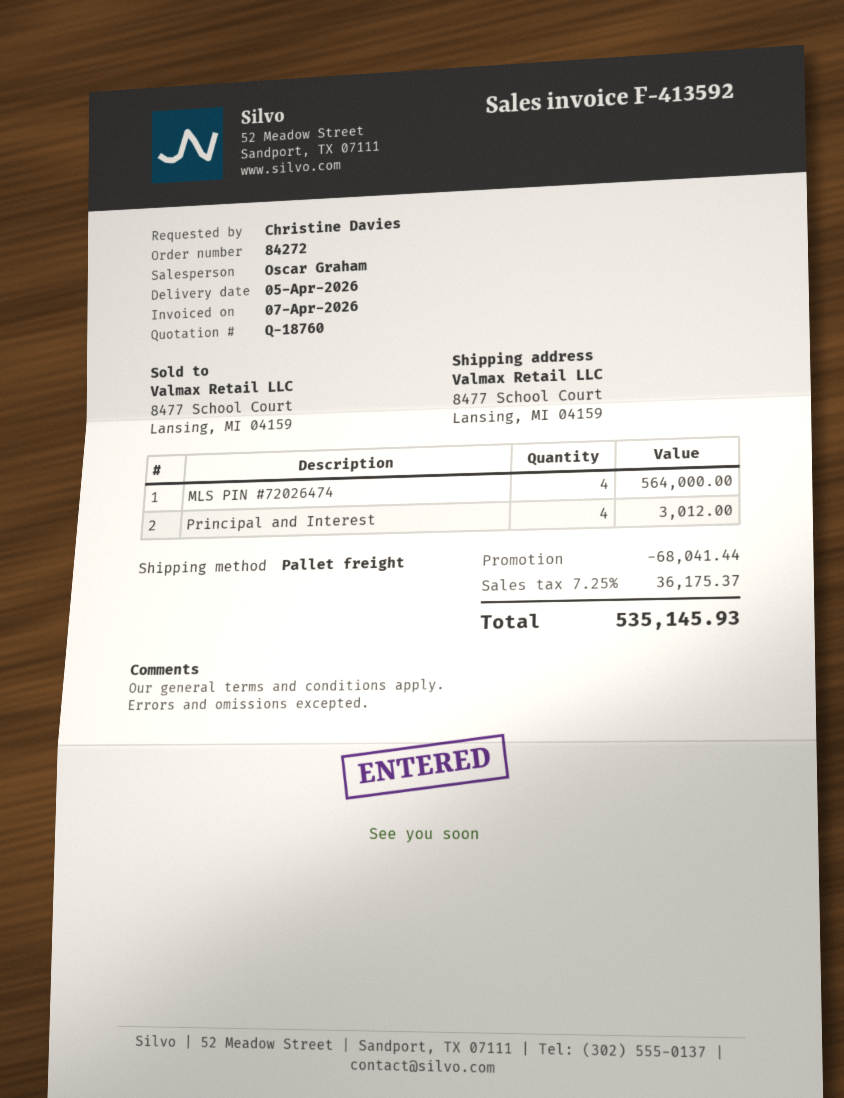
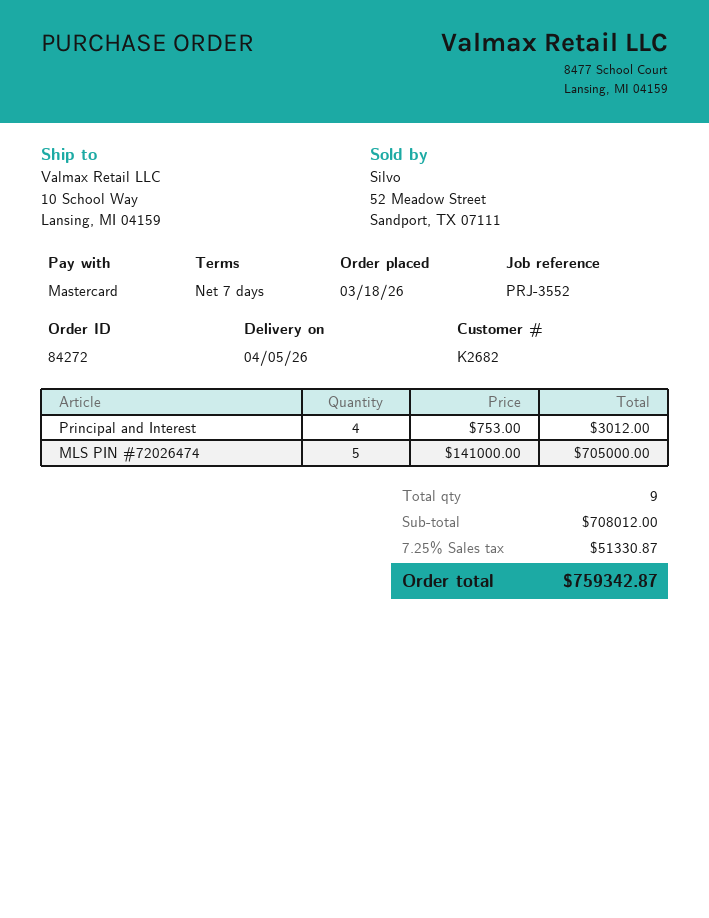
ship to: 8477 School Court, Lansing, MI 04159 -> 10 School Way, Lansing, MI 04159
MLS PIN #72026474: 4 for 564000.00 -> 5 for 705000.00
discount: 68041.44 -> none
tax: 7.25% = 36175.37 -> 7.25% = 51330.87
total: 535145.93 -> 759342.87

